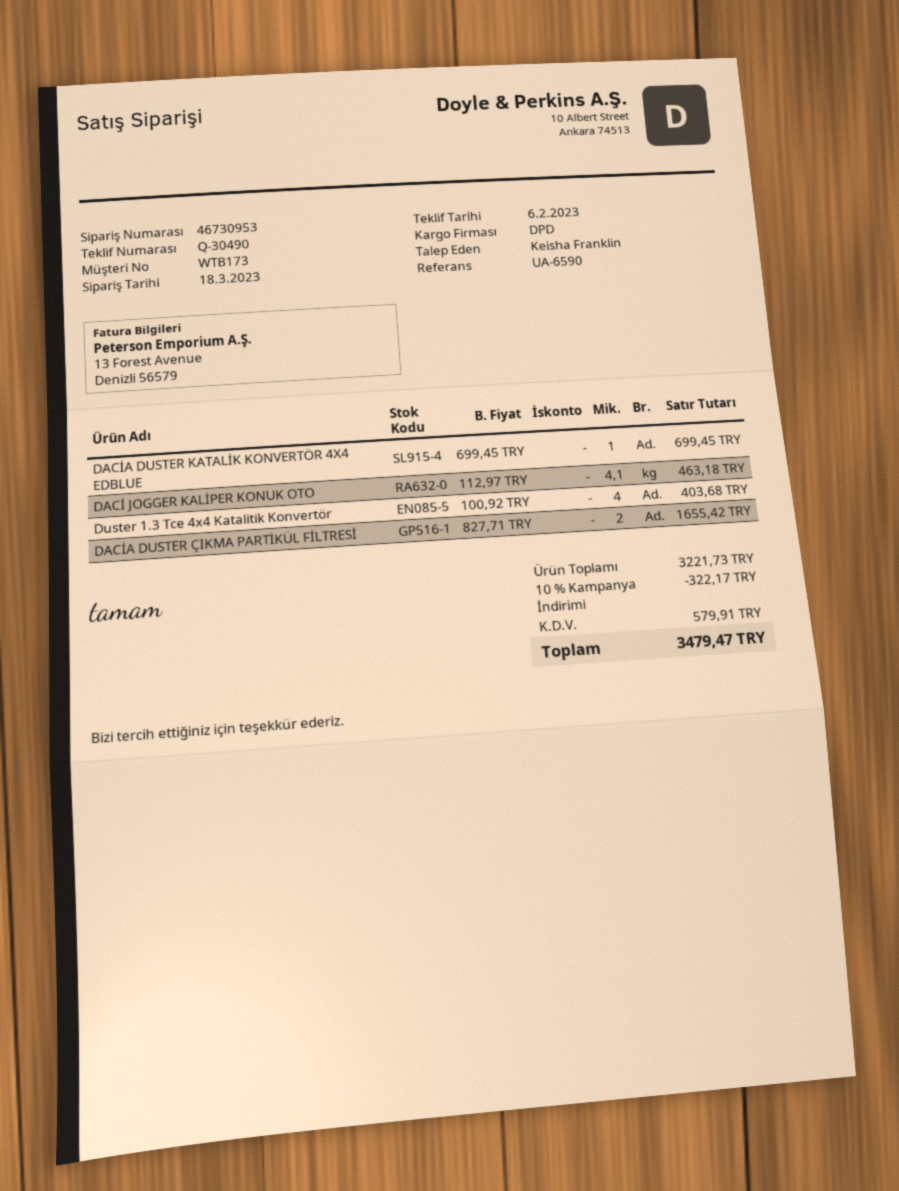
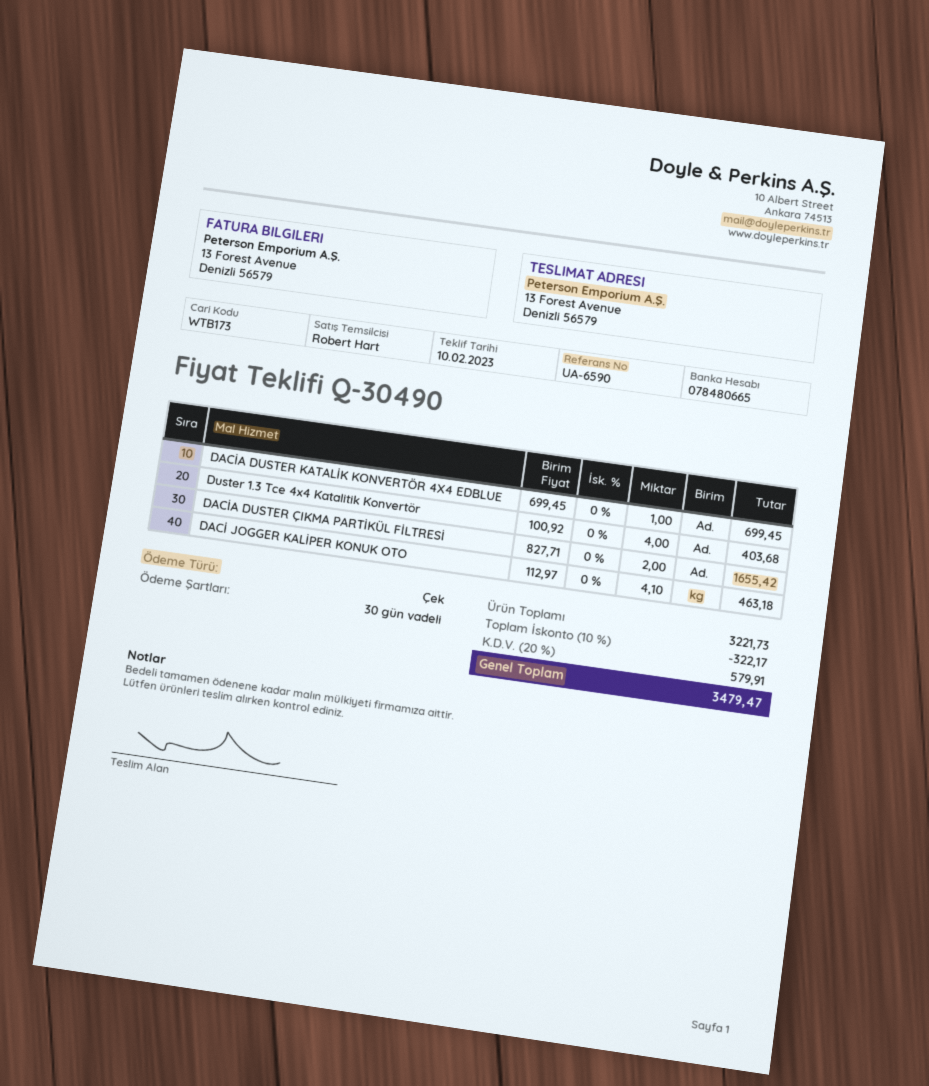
quote date: 2023-02-06 -> 2023-02-10

